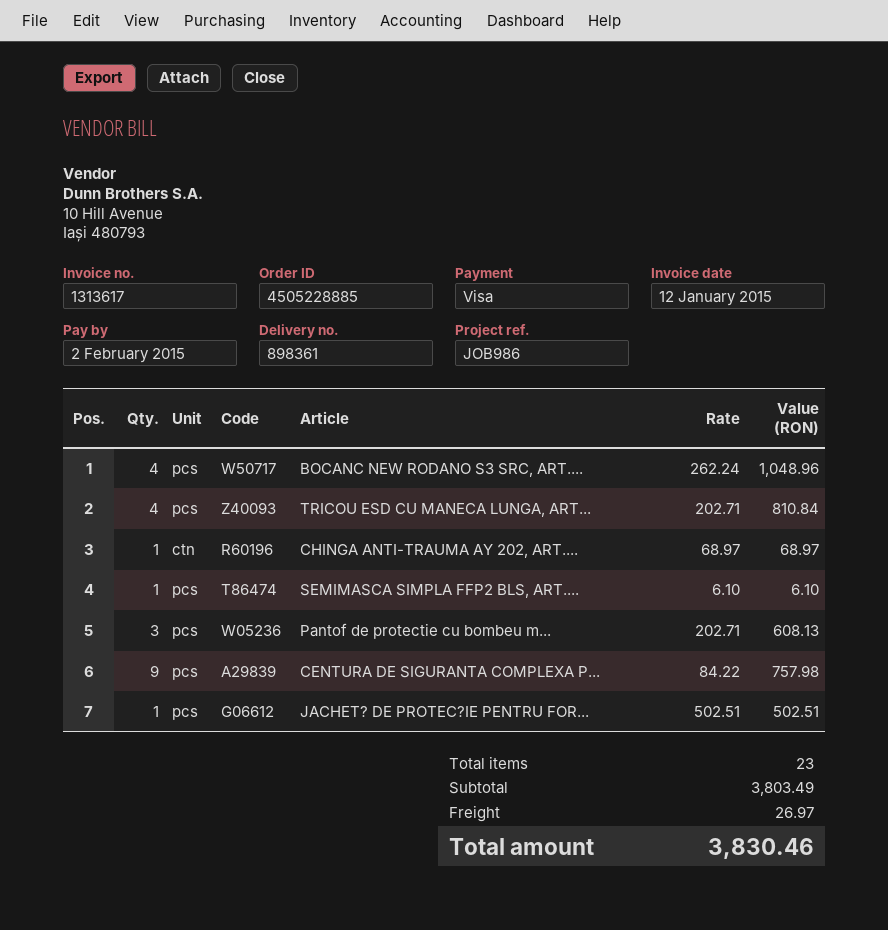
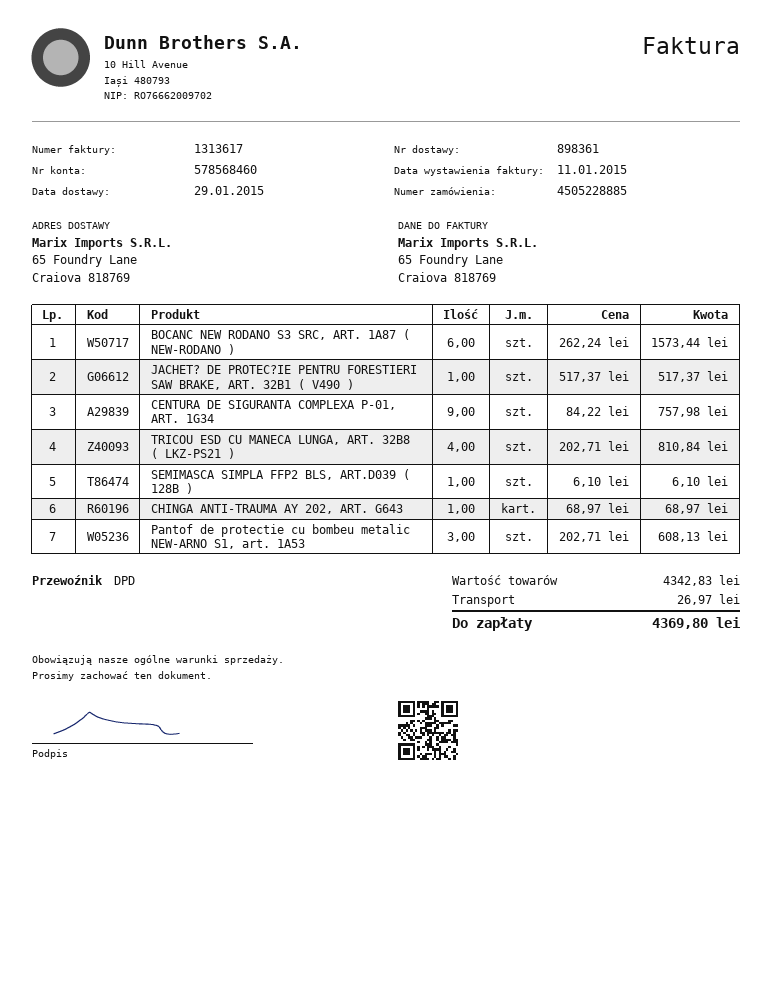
invoice date: 2015-01-12 -> 2015-01-11
BOCANC NEW RODANO S3 SRC, ART....: 4 x 262.24 = 1048.96 -> 6 x 262.24 = 1573.44
JACHET? DE PROTEC?IE PENTRU FOR...: 1 x 502.51 = 502.51 -> 1 x 517.37 = 517.37
subtotal: 3803.49 -> 4342.83
total: 3830.46 -> 4369.80

